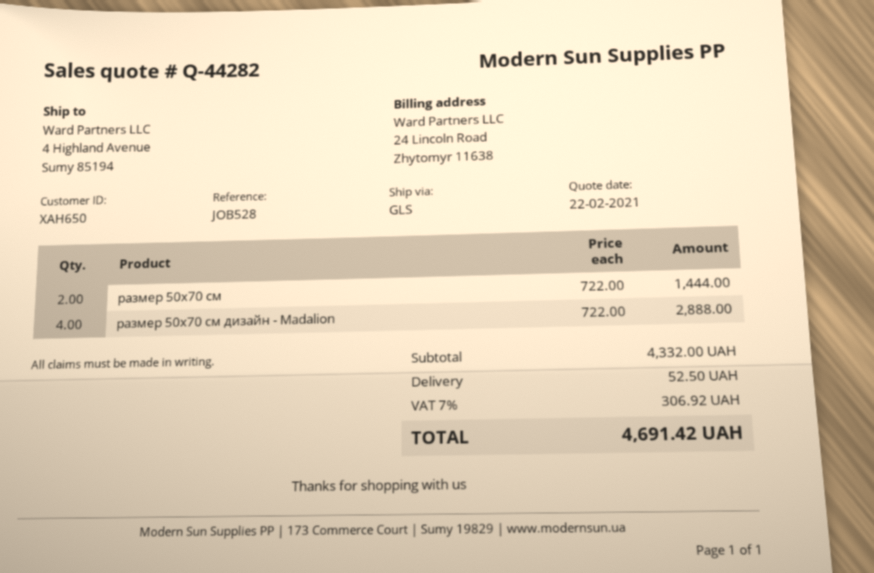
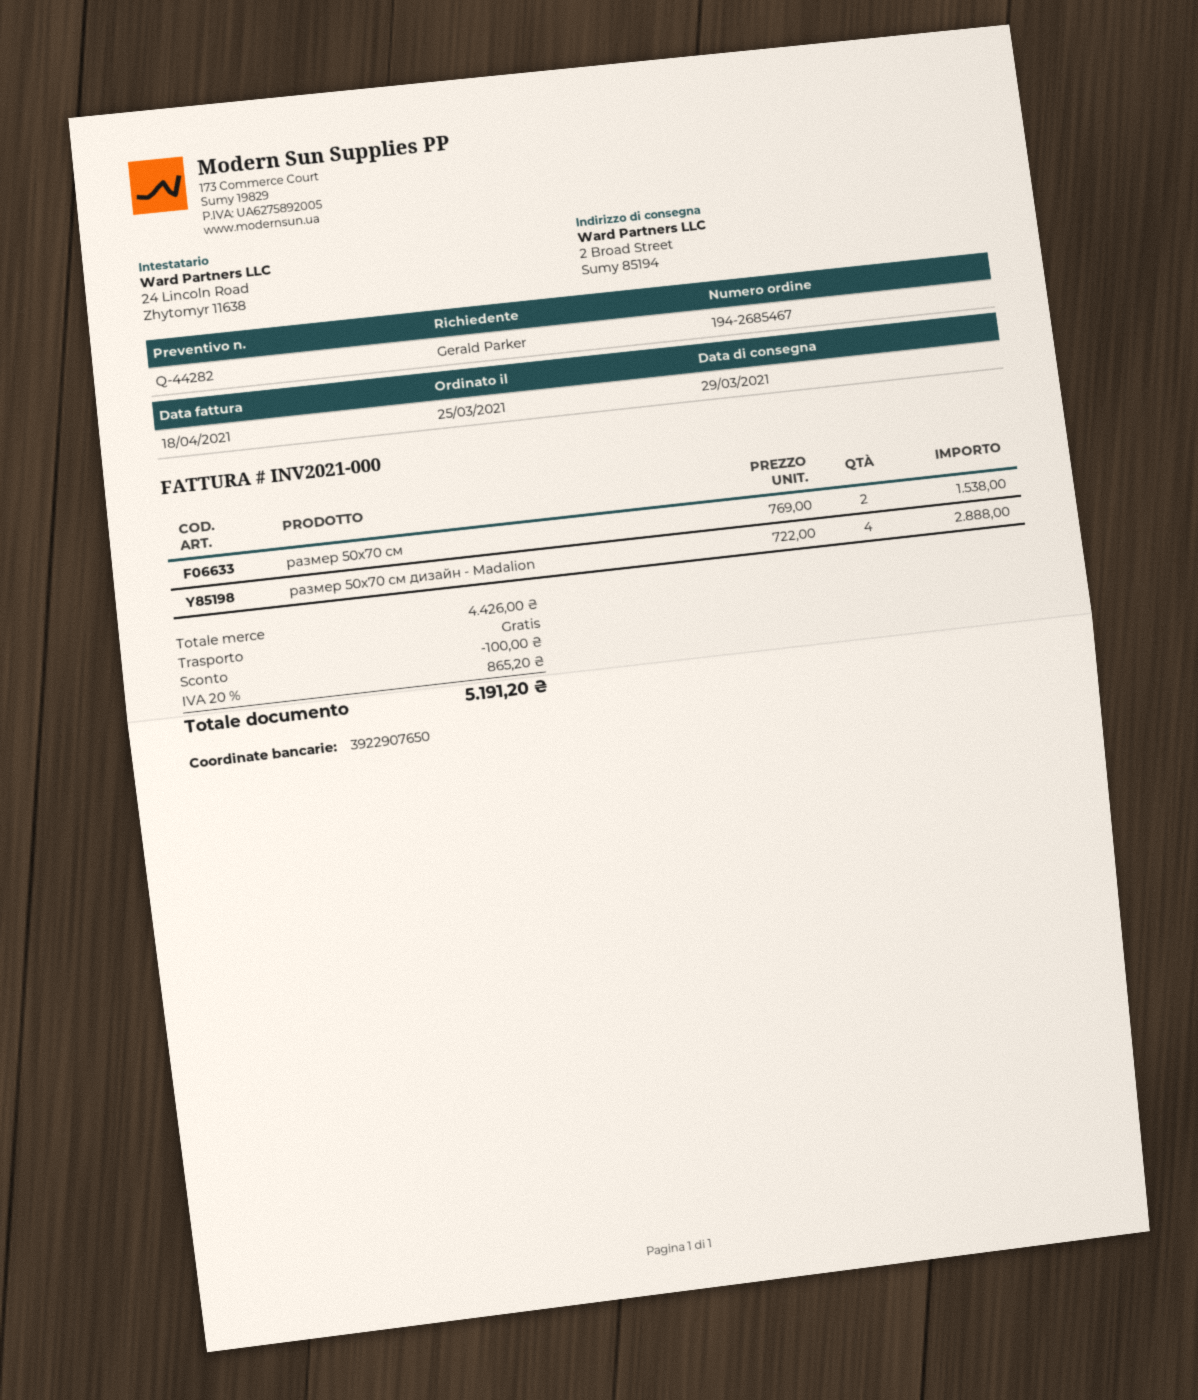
ship to: 4 Highland Avenue, Sumy 85194 -> 2 Broad Street, Sumy 85194
размер 50х70 см: 2 x 722.00 = 1444.00 -> 2 x 769.00 = 1538.00
subtotal: 4332.00 -> 4426.00
discount: none -> 100.00
shipping: 52.50 -> 0.00
tax: 7% = 306.92 -> 20% = 865.20
total: 4691.42 -> 5191.20

